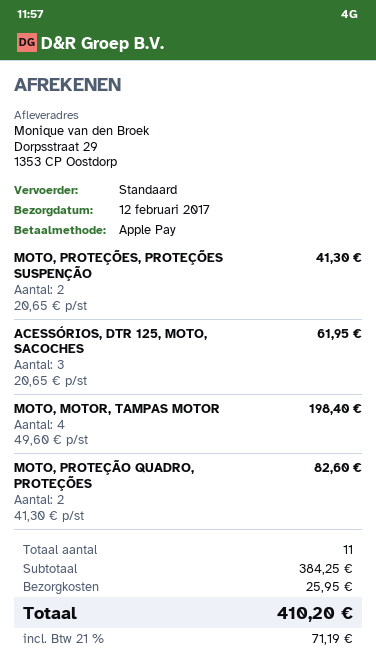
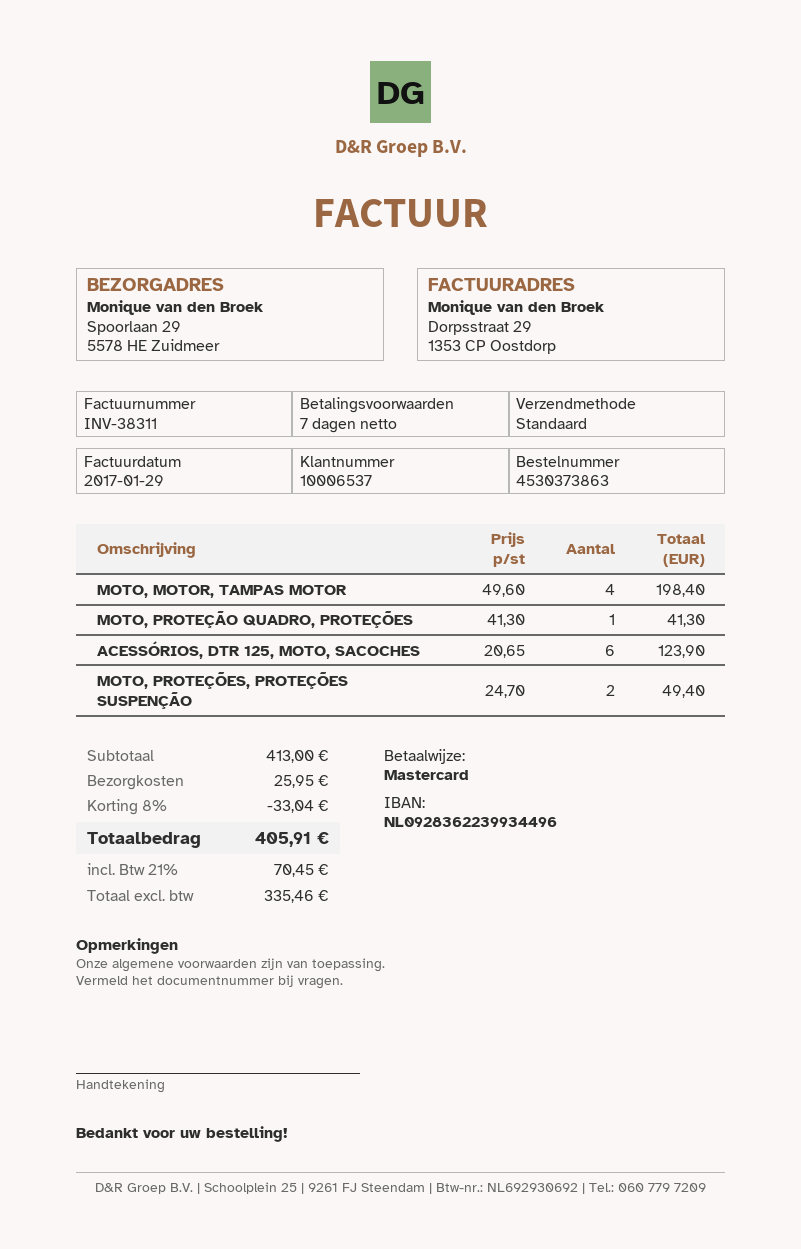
payment method: Apple Pay -> Mastercard
ship to: Dorpsstraat 29, 1353 CP Oostdorp -> Spoorlaan 29, 5578 HE Zuidmeer
MOTO, PROTEÇÕES, PROTEÇÕES SUSPENÇÃO: 2 x 20.65 = 41.30 -> 2 x 24.70 = 49.40
ACESSÓRIOS, DTR 125, MOTO, SACOCHES: 3 x 20.65 = 61.95 -> 6 x 20.65 = 123.90
MOTO, PROTEÇÃO QUADRO, PROTEÇÕES: 2 x 41.30 = 82.60 -> 1 x 41.30 = 41.30
subtotal: 384.25 -> 413.00
discount: none -> 8% = 33.04
tax: 21% = 71.19 -> 21% = 70.45
total: 410.20 -> 405.91

